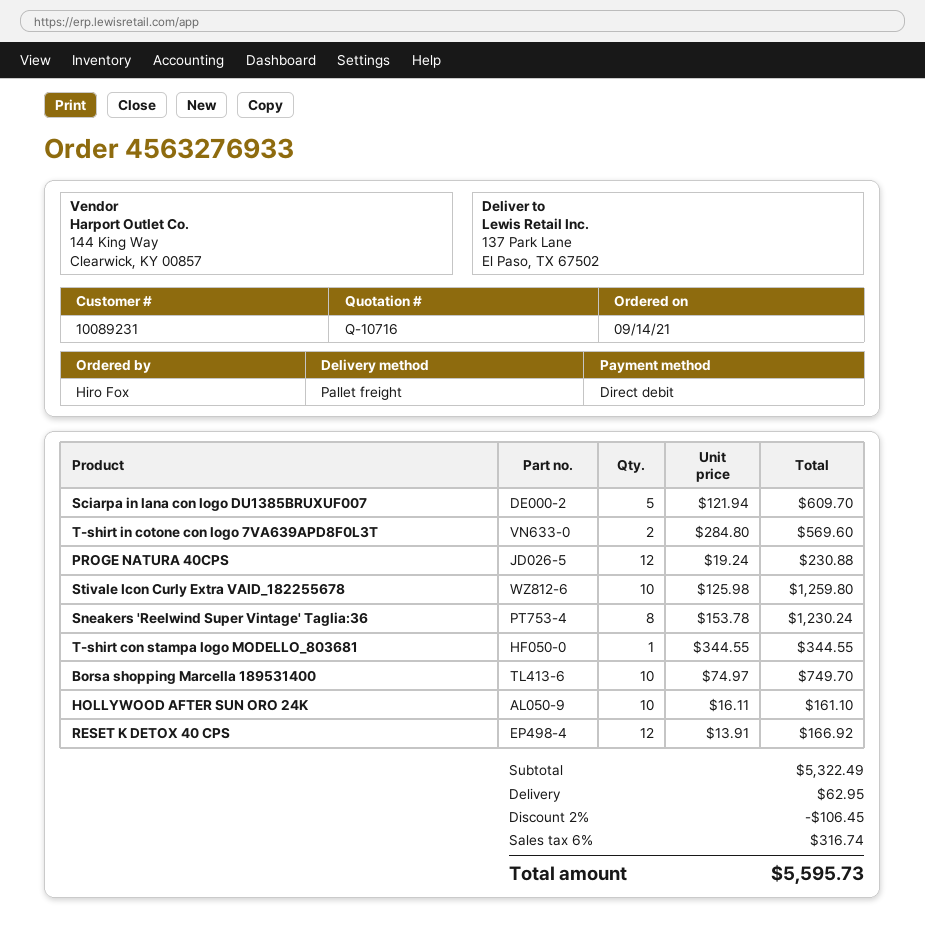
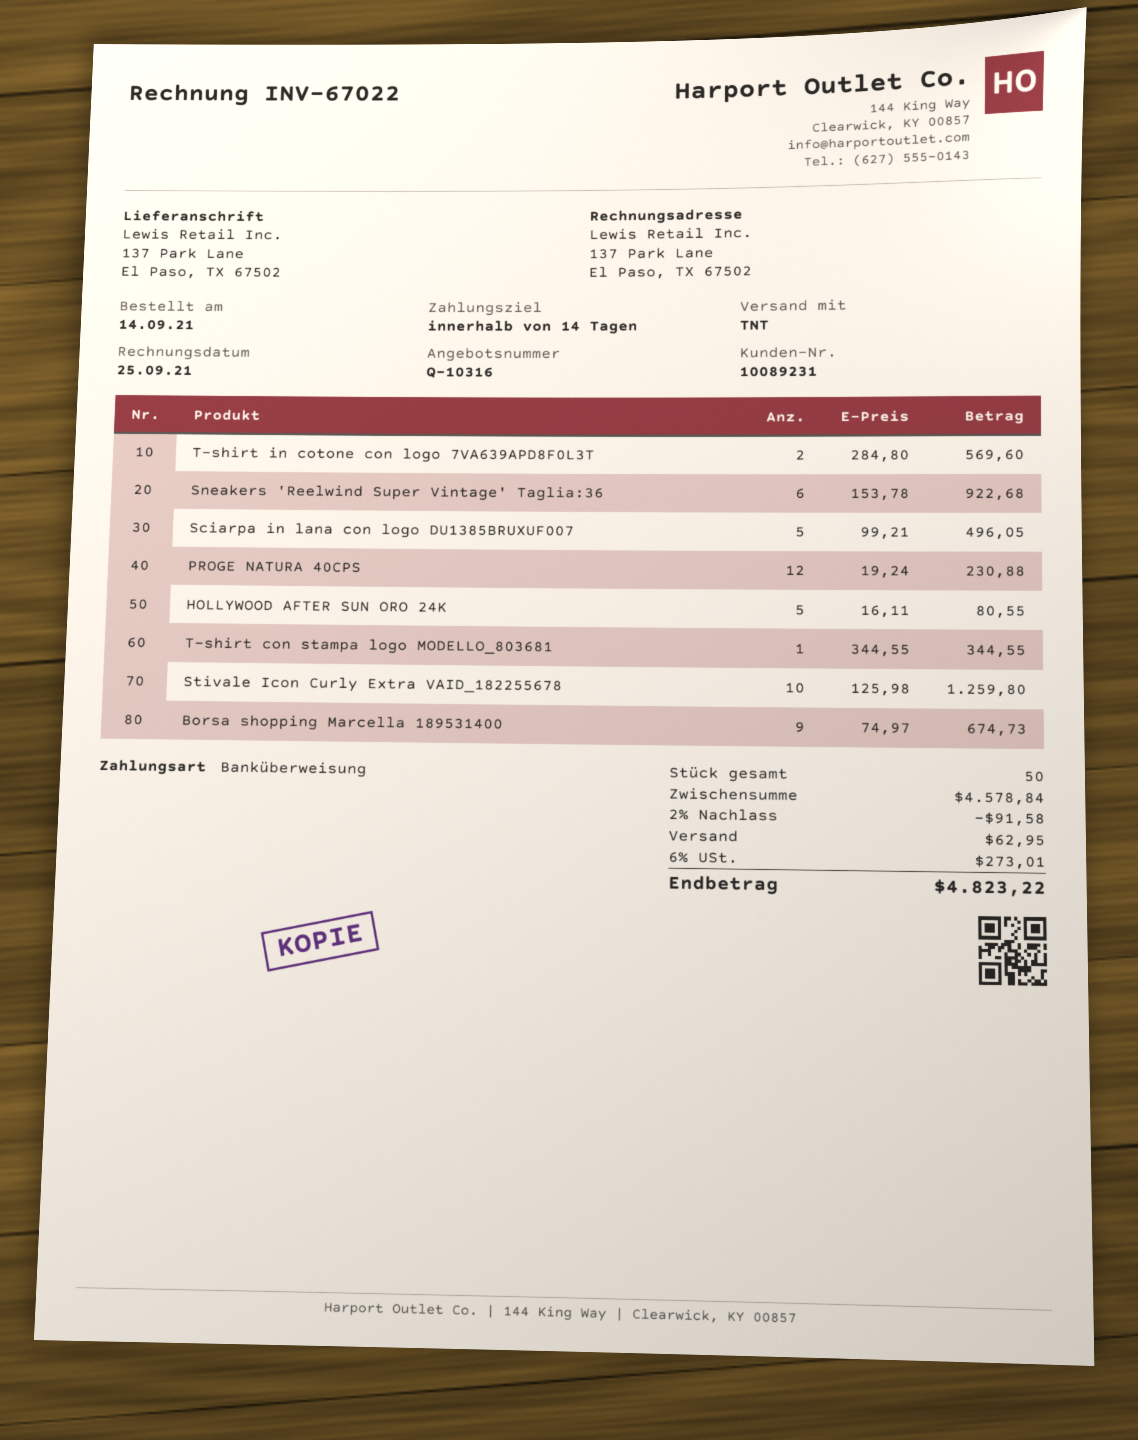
quote number: Q-10716 -> Q-10316
payment method: direct debit -> bank transfer
shipping method: pallet freight -> TNT
Sciarpa in lana con logo DU1385BRUXUF007: 5 x 121.94 = 609.70 -> 5 x 99.21 = 496.05
Sneakers 'Reelwind Super Vintage' Taglia:36: 8 x 153.78 = 1230.24 -> 6 x 153.78 = 922.68
Borsa shopping Marcella 189531400: 10 x 74.97 = 749.70 -> 9 x 74.97 = 674.73
HOLLYWOOD AFTER SUN ORO 24K: 10 x 16.11 = 161.10 -> 5 x 16.11 = 80.55
RESET K DETOX 40 CPS: 12 x 13.91 = 166.92 -> none
subtotal: 5322.49 -> 4578.84
discount: 2% = 106.45 -> 2% = 91.58
tax: 6% = 316.74 -> 6% = 273.01
total: 5595.73 -> 4823.22

